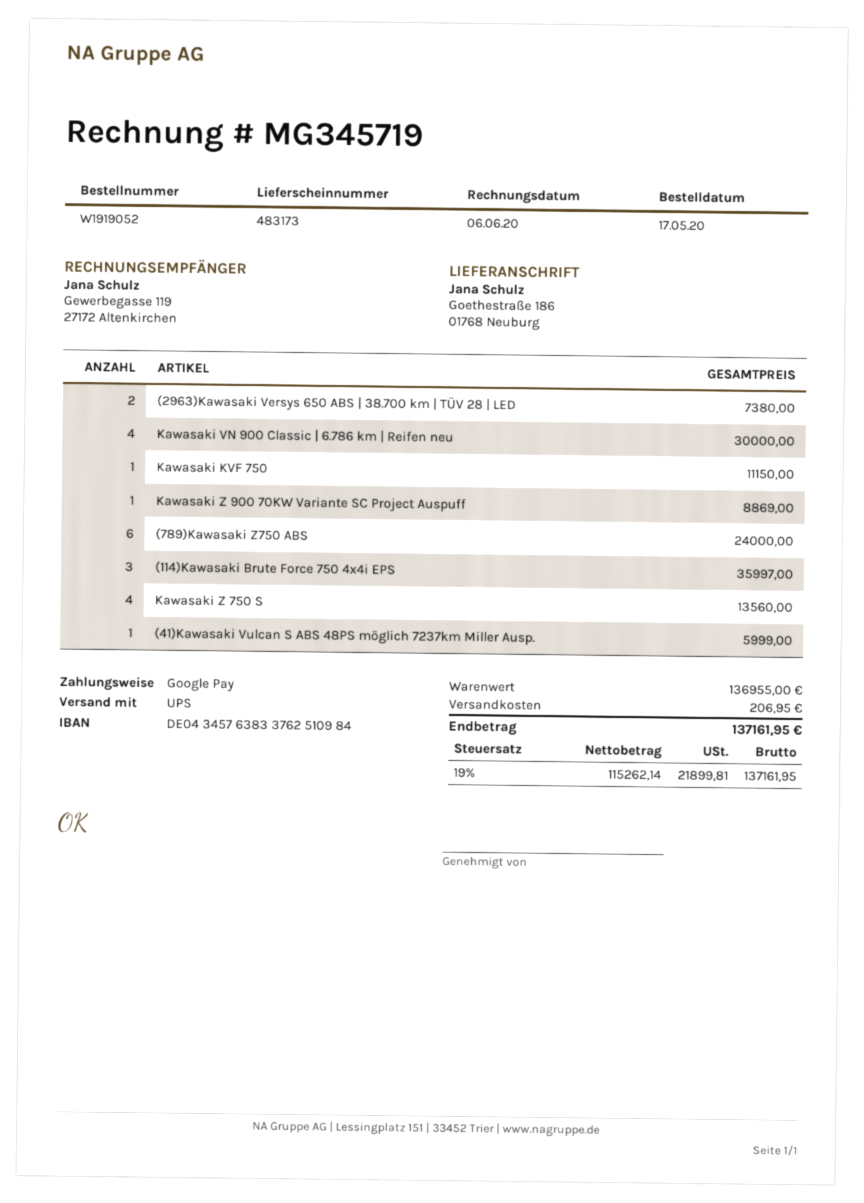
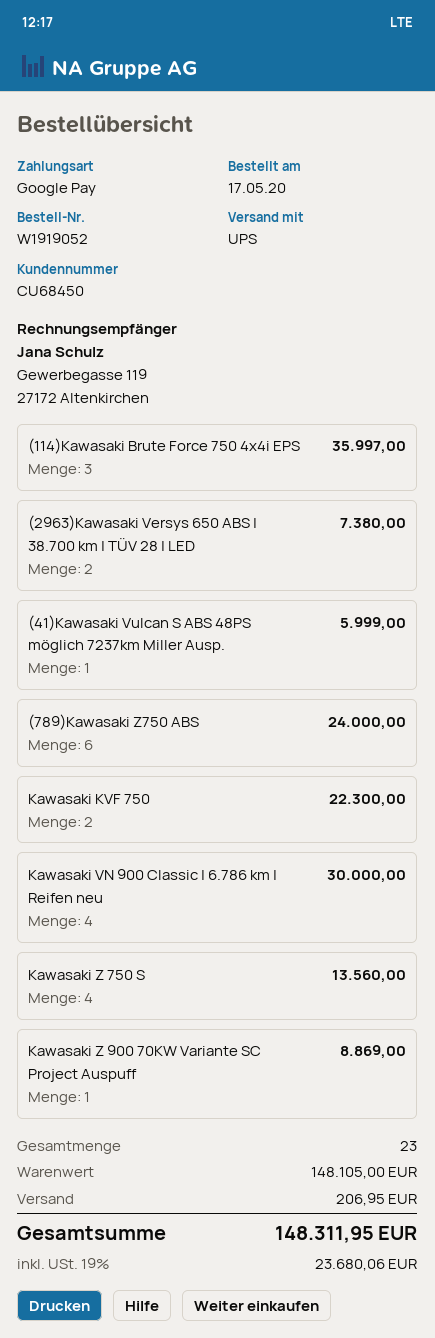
Kawasaki KVF 750: 1 for 11150.00 -> 2 for 22300.00
subtotal: 136955.00 -> 148105.00
tax: 19% = 21899.81 -> 19% = 23680.06
total: 137161.95 -> 148311.95

